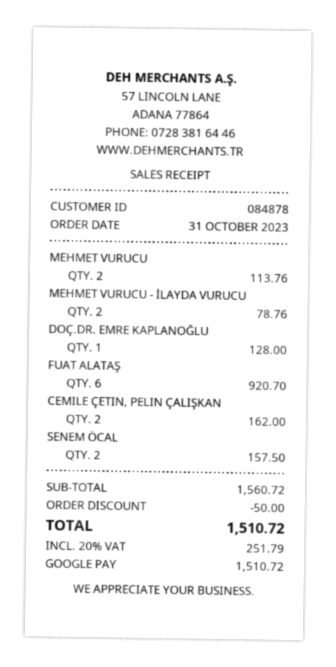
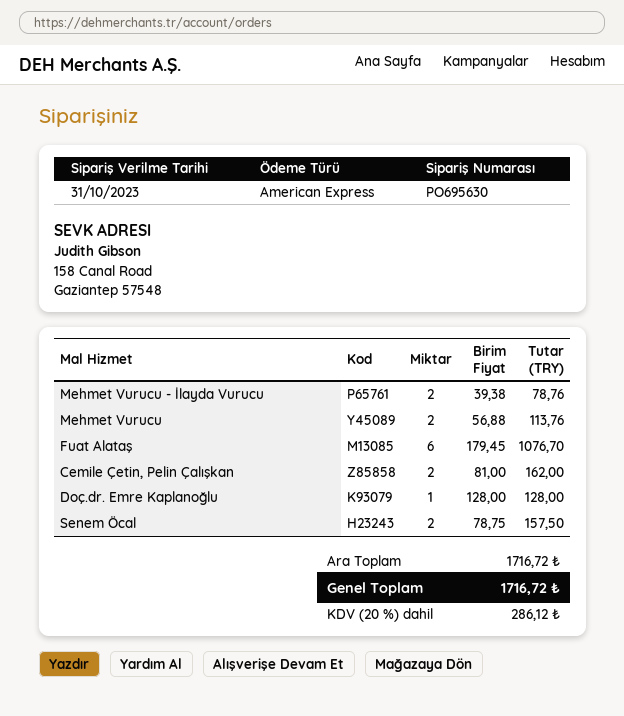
payment method: Google Pay -> American Express
FUAT ALATAŞ: 6 for 920.70 -> 6 for 1076.70
subtotal: 1560.72 -> 1716.72
discount: 50.00 -> none
tax: 20% = 251.79 -> 20% = 286.12
total: 1510.72 -> 1716.72

